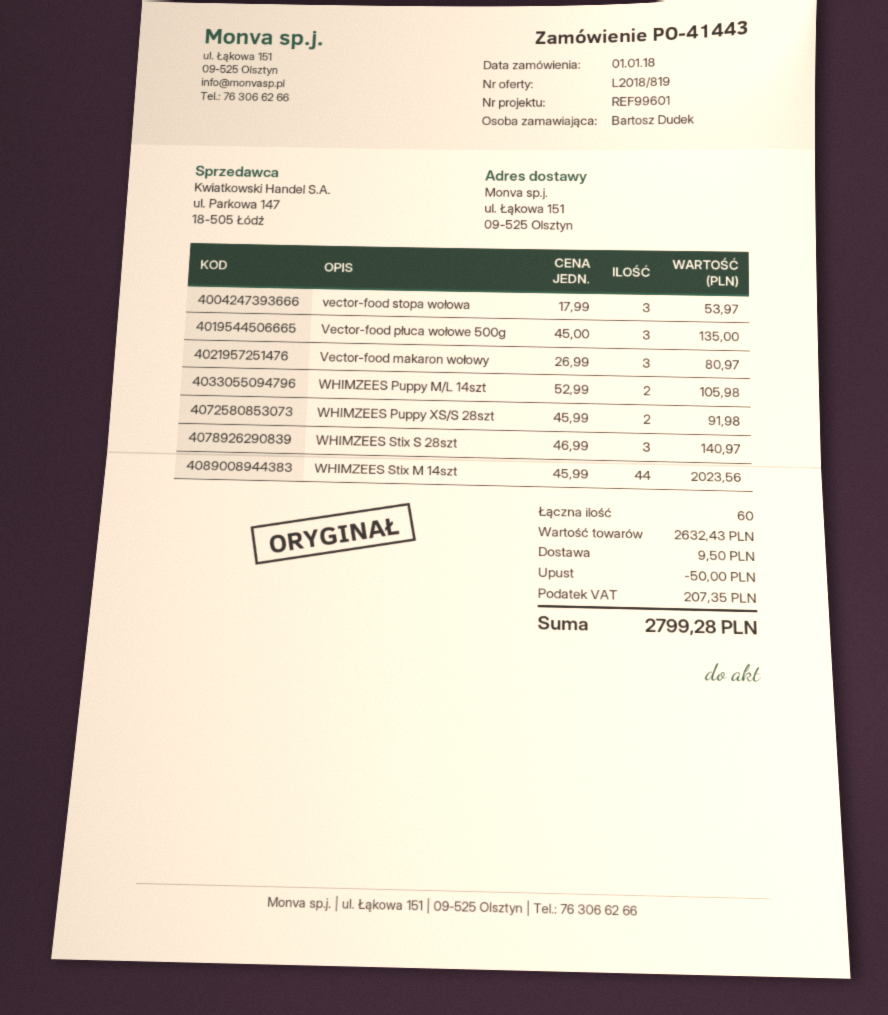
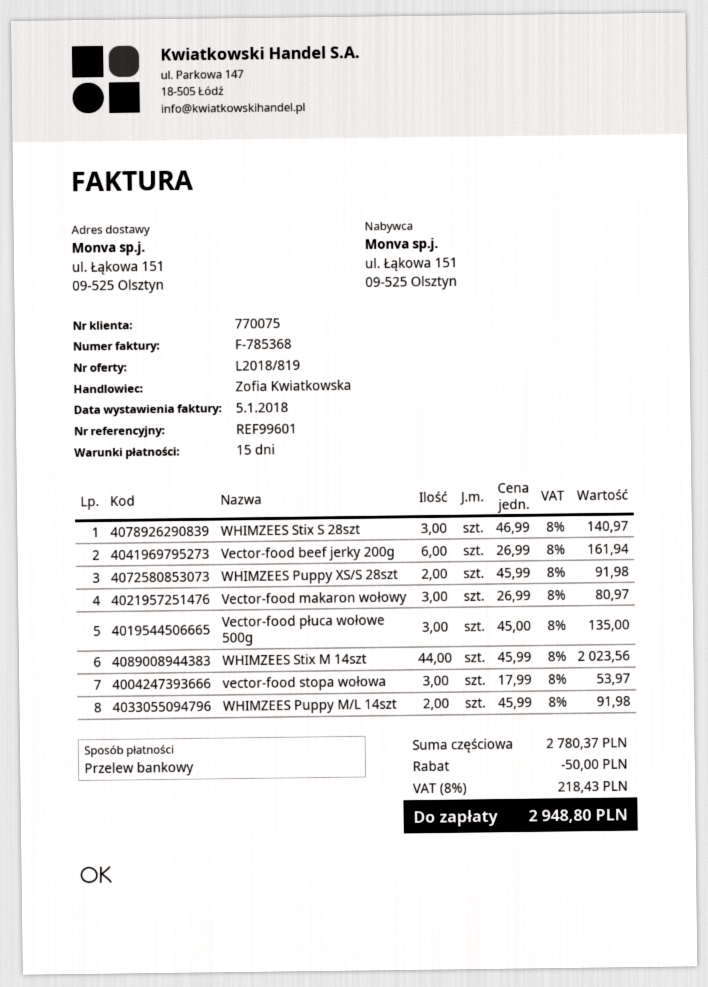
WHIMZEES Puppy M/L 14szt: 2 x 52.99 = 105.98 -> 2 x 45.99 = 91.98
Vector-food beef jerky 200g: none -> 6 x 26.99 = 161.94
subtotal: 2632.43 -> 2780.37
shipping: 9.50 -> none
tax: 207.35 -> 218.43
total: 2799.28 -> 2948.80

